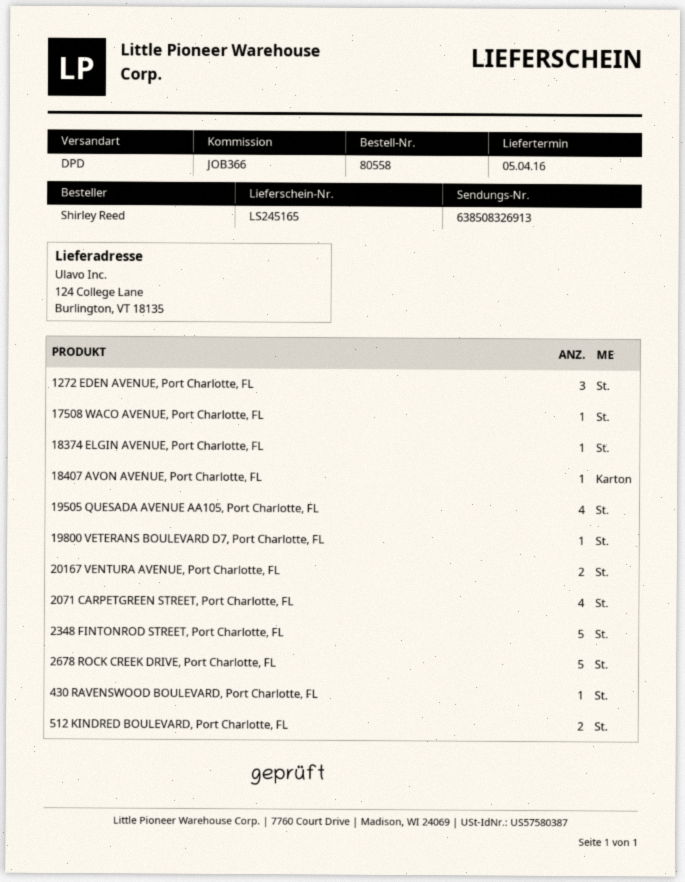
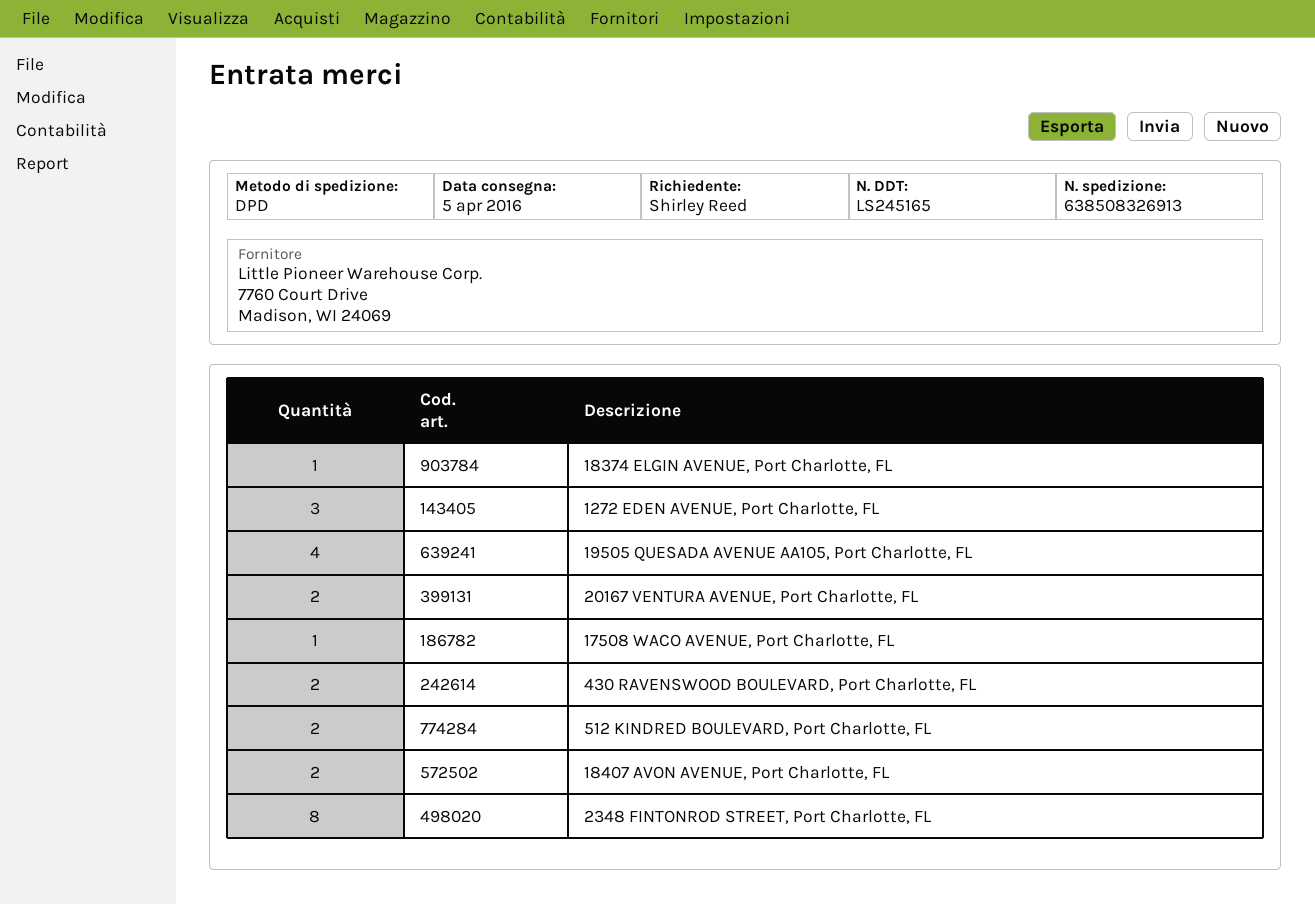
18407 AVON AVENUE, Port Charlotte, FL: 1 -> 2
19800 VETERANS BOULEVARD D7, Port Charlotte, FL: 1 -> none
2071 CARPETGREEN STREET, Port Charlotte, FL: 4 -> none
2348 FINTONROD STREET, Port Charlotte, FL: 5 -> 8
2678 ROCK CREEK DRIVE, Port Charlotte, FL: 5 -> none
430 RAVENSWOOD BOULEVARD, Port Charlotte, FL: 1 -> 2

